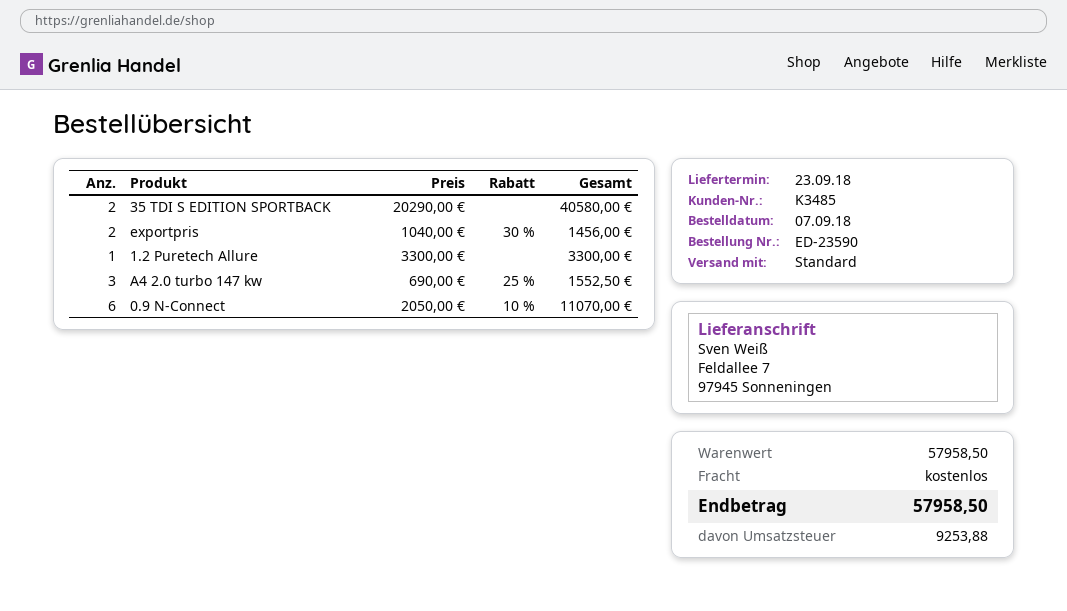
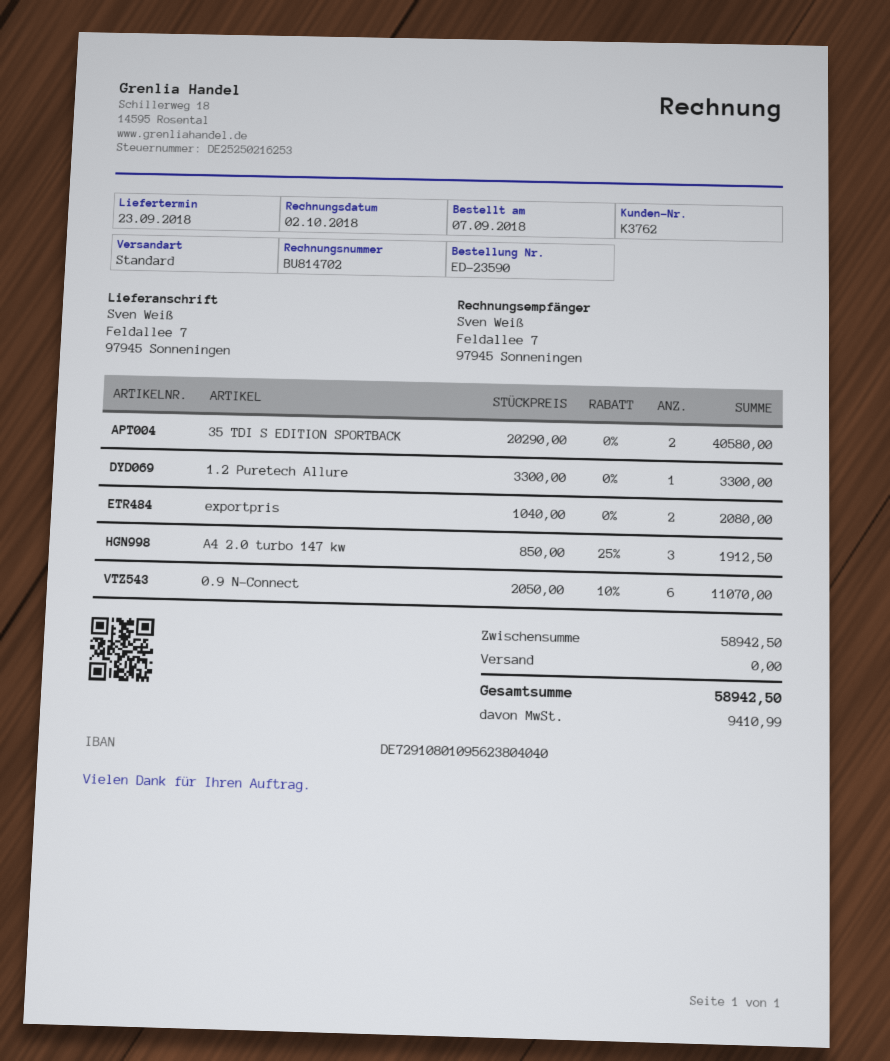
customer number: K3485 -> K3762
exportpris: 2 x 1040.00 - 30% = 1456.00 -> 2 x 1040.00 = 2080.00
A4 2.0 turbo 147 kw: 3 x 690.00 - 25% = 1552.50 -> 3 x 850.00 - 25% = 1912.50
subtotal: 57958.50 -> 58942.50
tax: 9253.88 -> 9410.99
total: 57958.50 -> 58942.50

